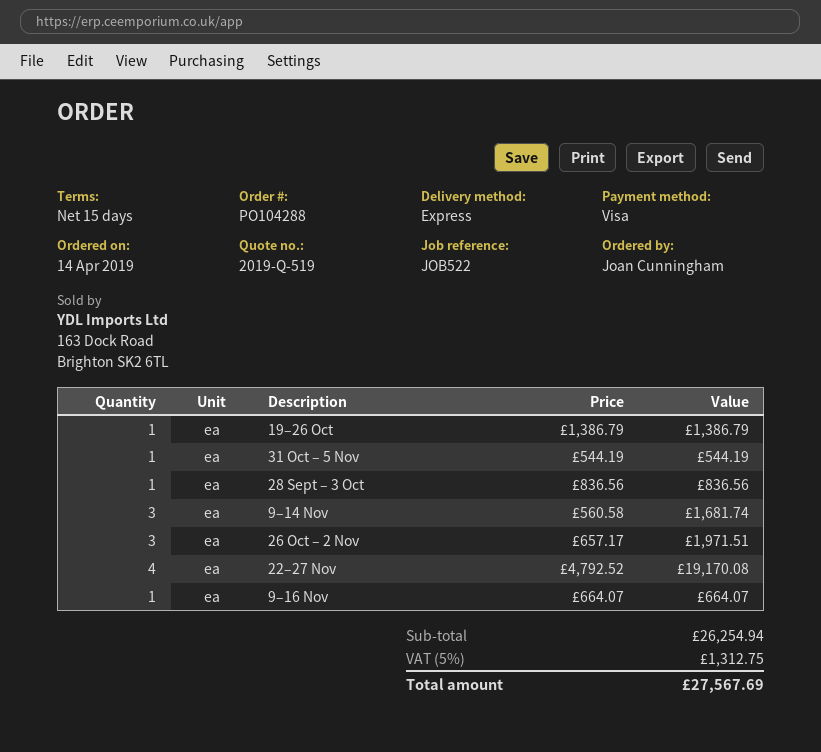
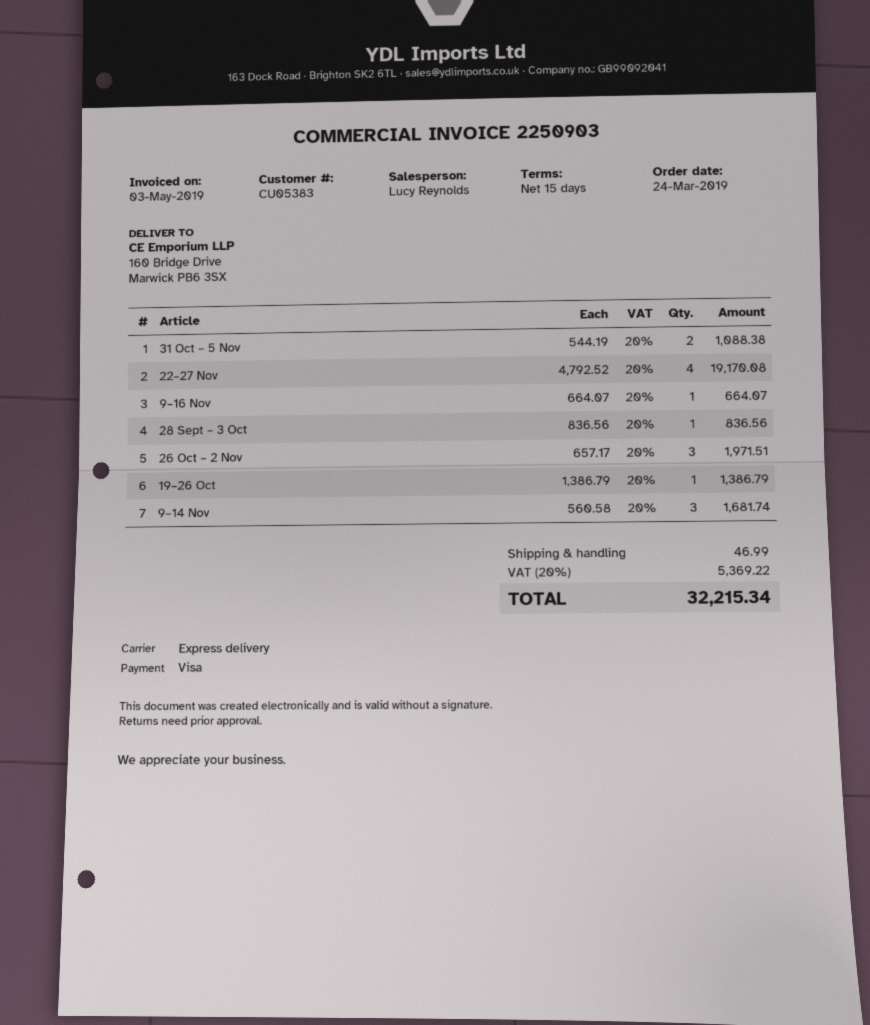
order date: 2019-04-14 -> 2019-03-24
31 Oct – 5 Nov: 1 x 544.19 = 544.19 -> 2 x 544.19 = 1088.38
shipping: none -> 46.99
tax: 5% = 1312.75 -> 20% = 5369.22
total: 27567.69 -> 32215.34

